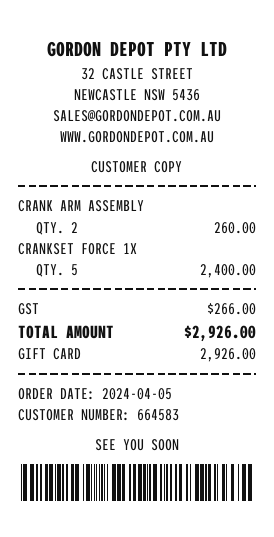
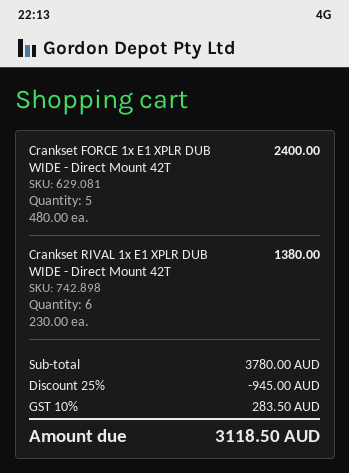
CRANK ARM ASSEMBLY: 2 for 260.00 -> none
Crankset RIVAL 1x E1 XPLR DUB WIDE - Direct Mount 42T: none -> 6 for 1380.00
discount: none -> 25% = 945.00
tax: 266.00 -> 283.50
total: 2926.00 -> 3118.50

